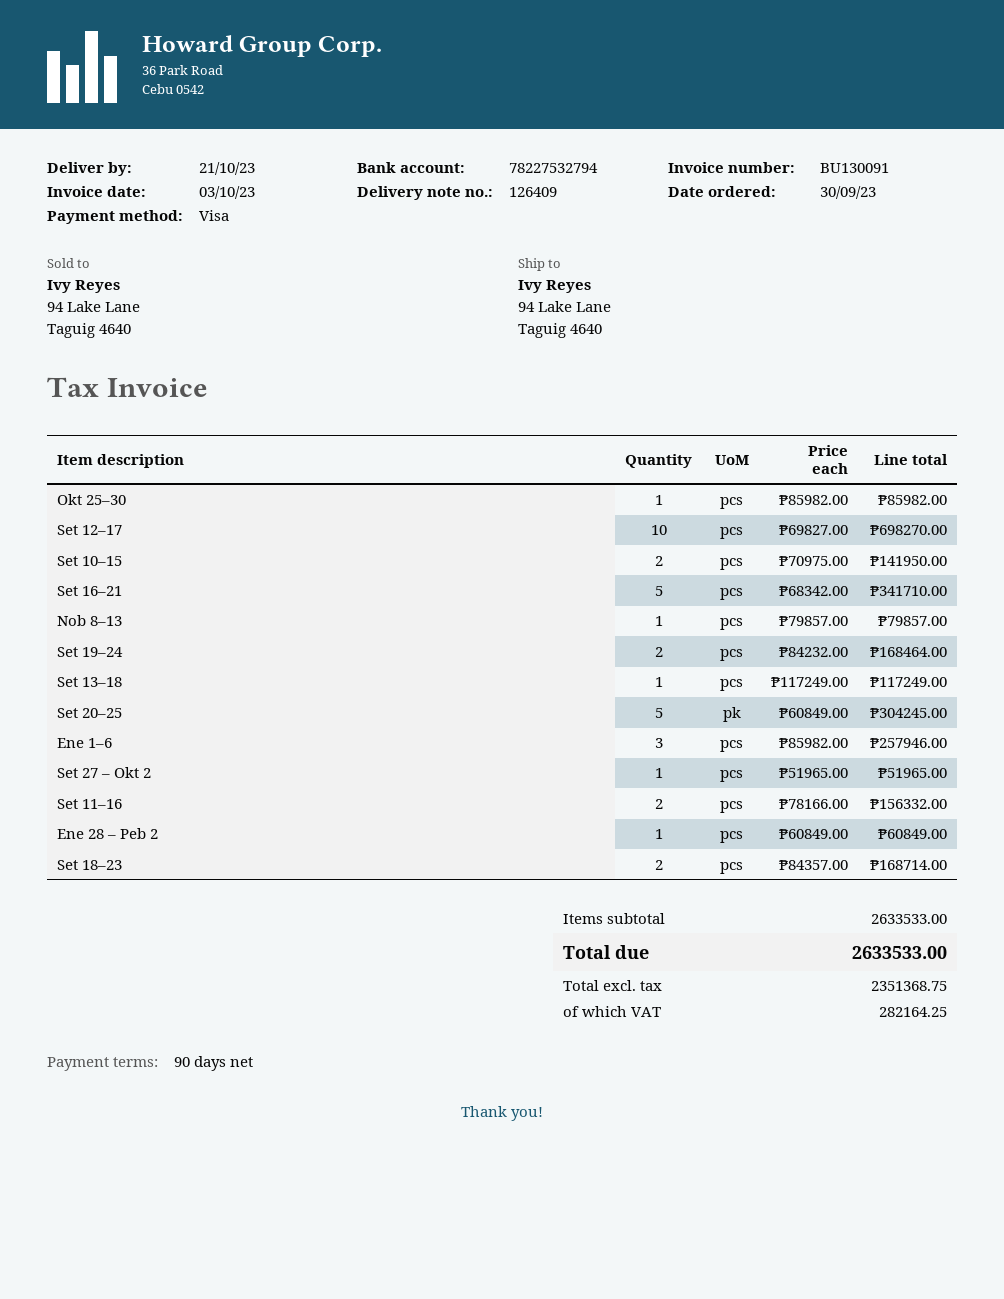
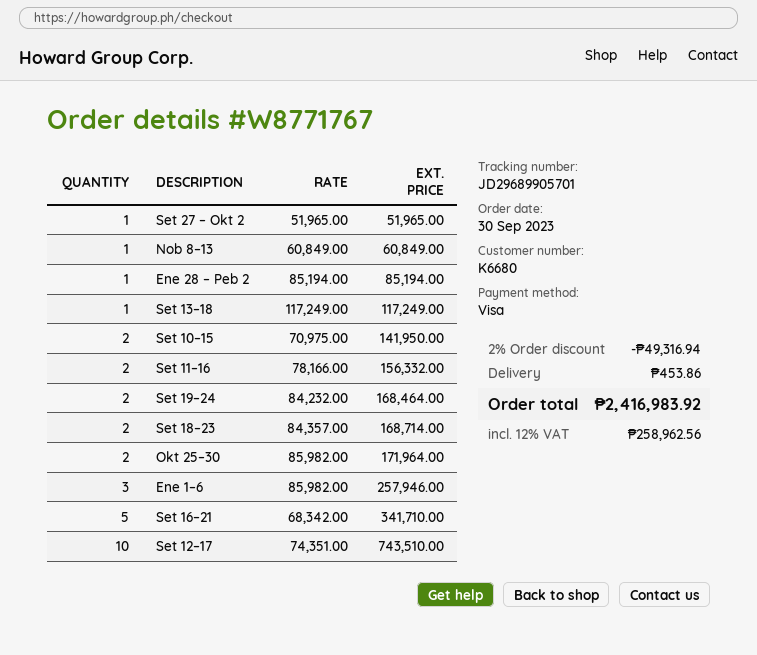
Okt 25–30: 1 x 85982.00 = 85982.00 -> 2 x 85982.00 = 171964.00
Set 12–17: 10 x 69827.00 = 698270.00 -> 10 x 74351.00 = 743510.00
Nob 8–13: 1 x 79857.00 = 79857.00 -> 1 x 60849.00 = 60849.00
Set 20–25: 5 x 60849.00 = 304245.00 -> none
Ene 28 – Peb 2: 1 x 60849.00 = 60849.00 -> 1 x 85194.00 = 85194.00
discount: none -> 2% = 49316.94
shipping: none -> 453.86
tax: 282164.25 -> 258962.56
total: 2633533.00 -> 2416983.92

